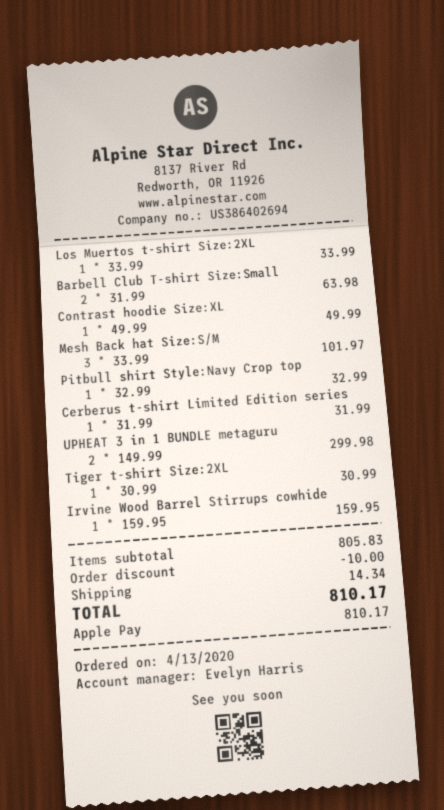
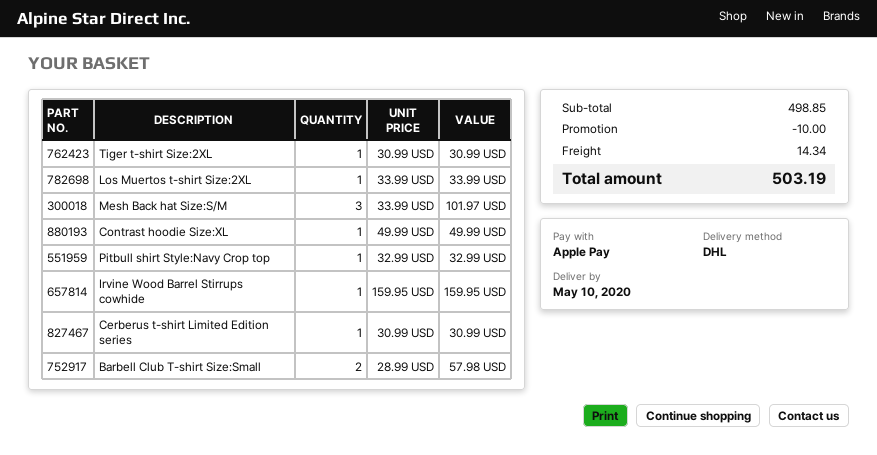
Barbell Club T-shirt Size:Small: 2 x 31.99 = 63.98 -> 2 x 28.99 = 57.98
Cerberus t-shirt Limited Edition series: 1 x 31.99 = 31.99 -> 1 x 30.99 = 30.99
UPHEAT 3 in 1 BUNDLE metaguru: 2 x 149.99 = 299.98 -> none
subtotal: 805.83 -> 498.85
total: 810.17 -> 503.19

